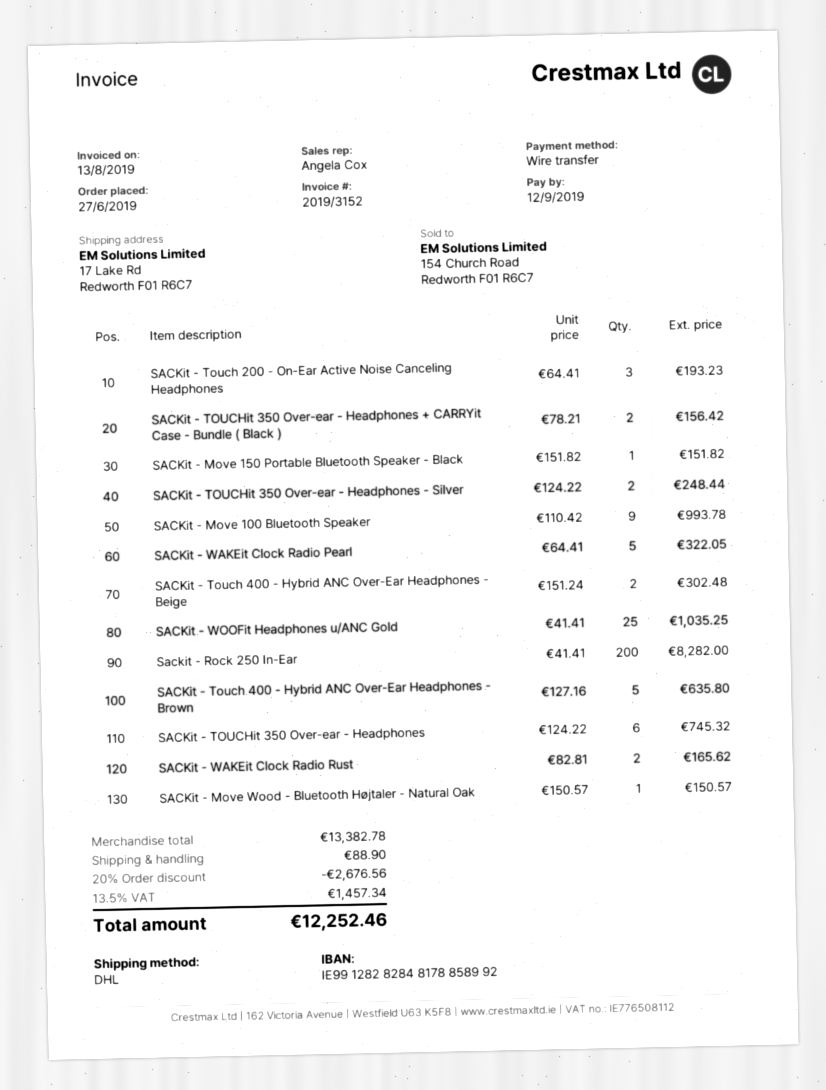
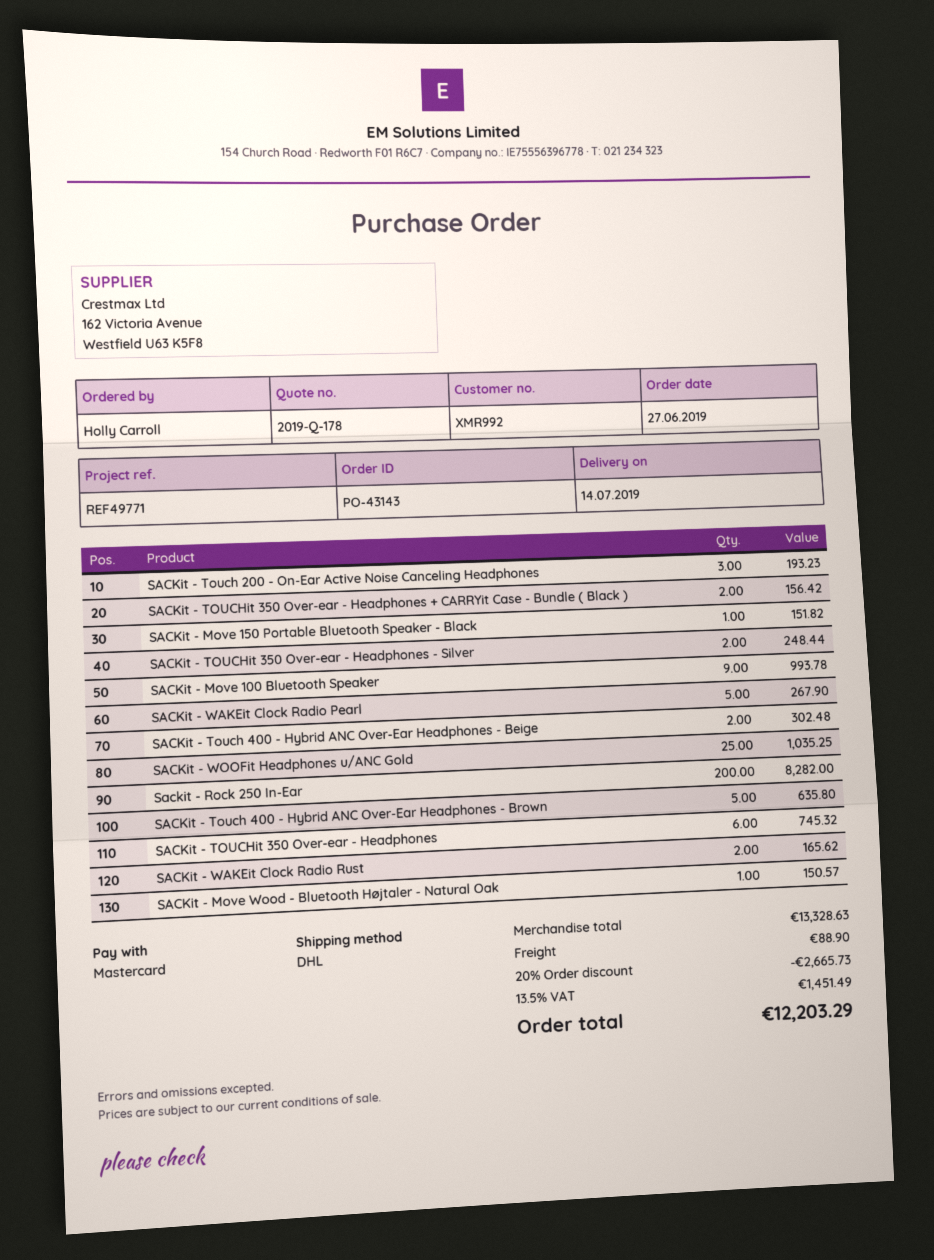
payment method: bank transfer -> Mastercard
SACKit - WAKEit Clock Radio Pearl: 5 for 322.05 -> 5 for 267.90
subtotal: 13382.78 -> 13328.63
discount: 20% = 2676.56 -> 20% = 2665.73
tax: 13.5% = 1457.34 -> 13.5% = 1451.49
total: 12252.46 -> 12203.29

